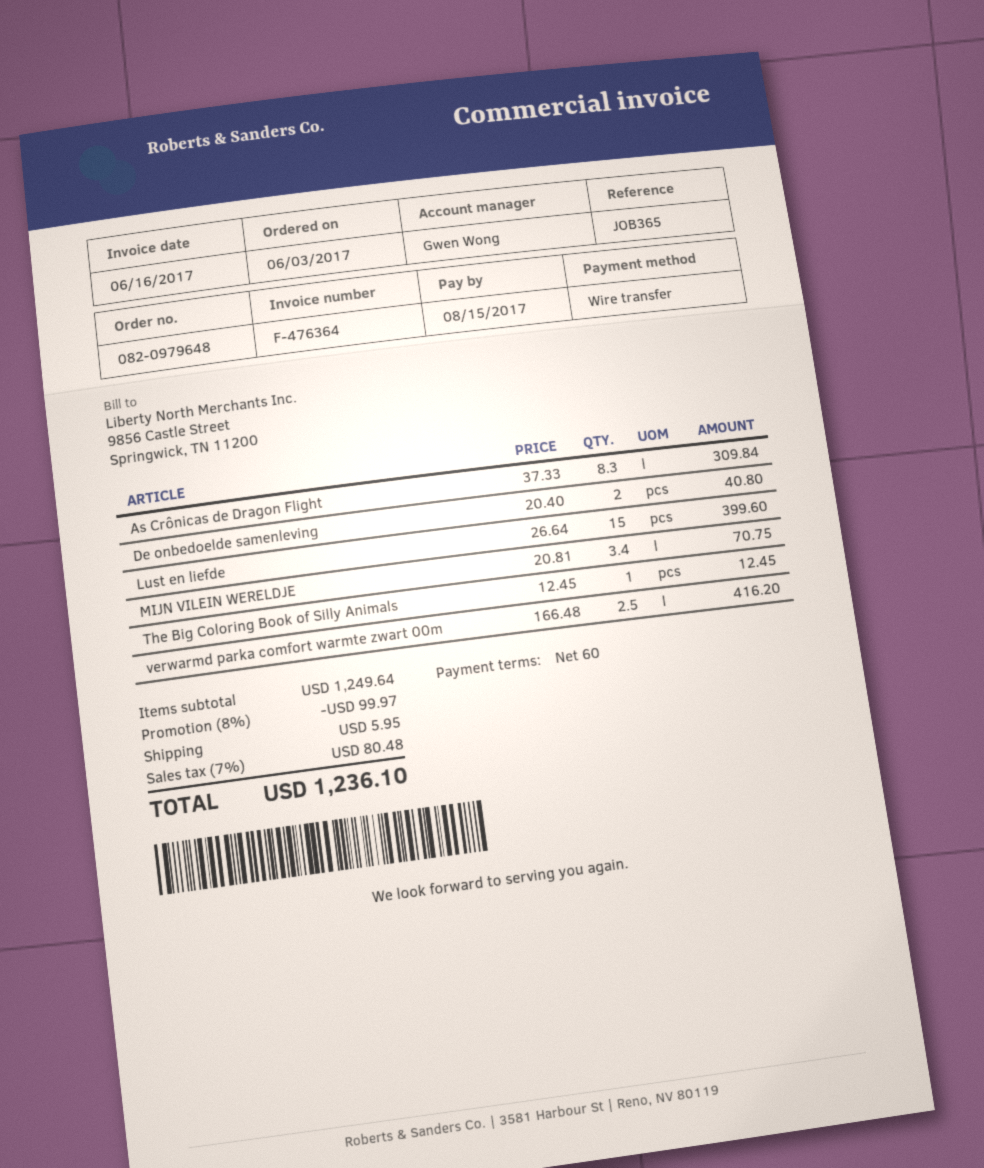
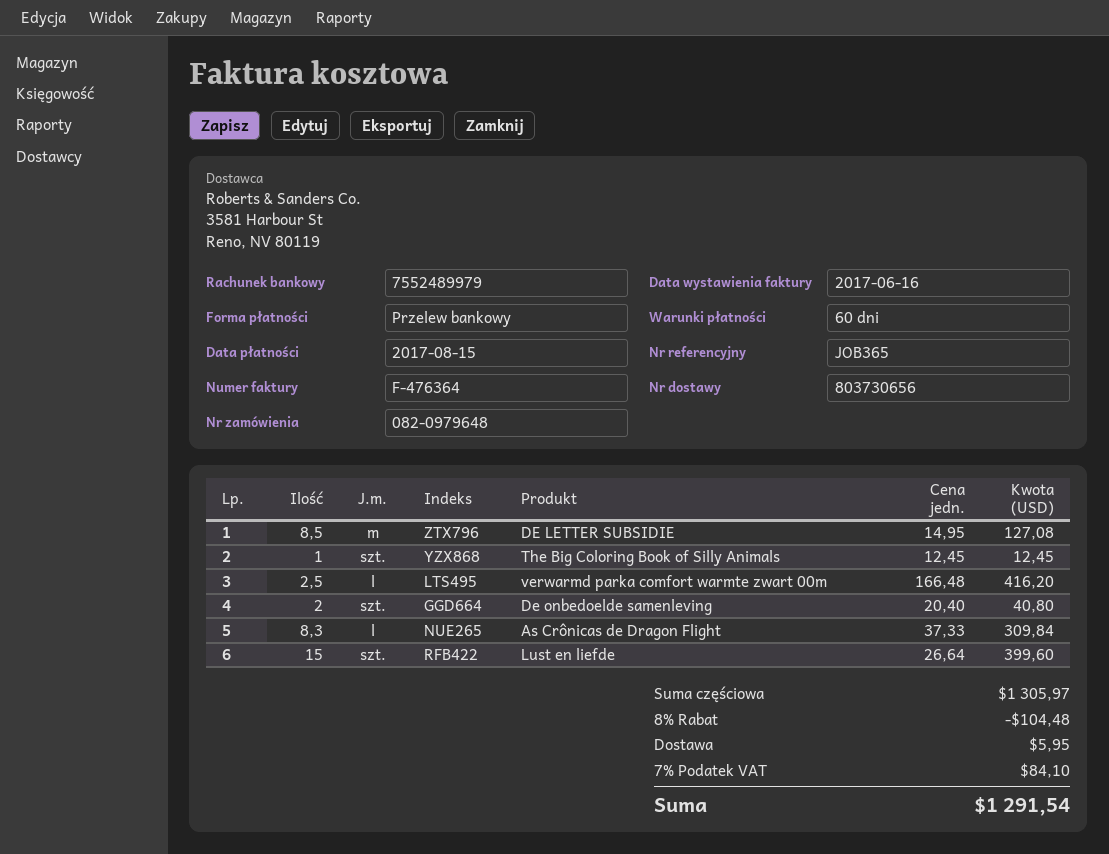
MIJN VILEIN WERELDJE: 3.4 x 20.81 = 70.75 -> none
DE LETTER SUBSIDIE: none -> 8.5 x 14.95 = 127.08
subtotal: 1249.64 -> 1305.97
discount: 8% = 99.97 -> 8% = 104.48
tax: 7% = 80.48 -> 7% = 84.10
total: 1236.10 -> 1291.54

